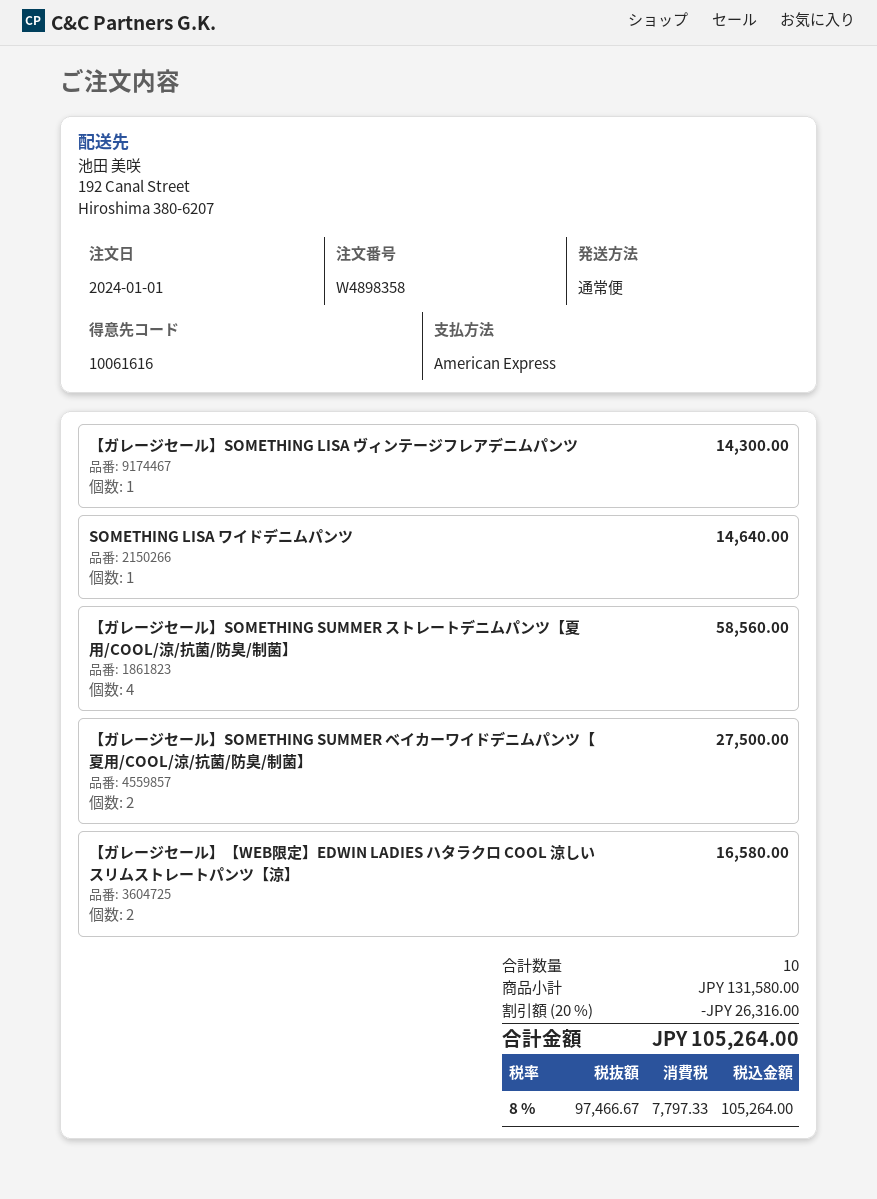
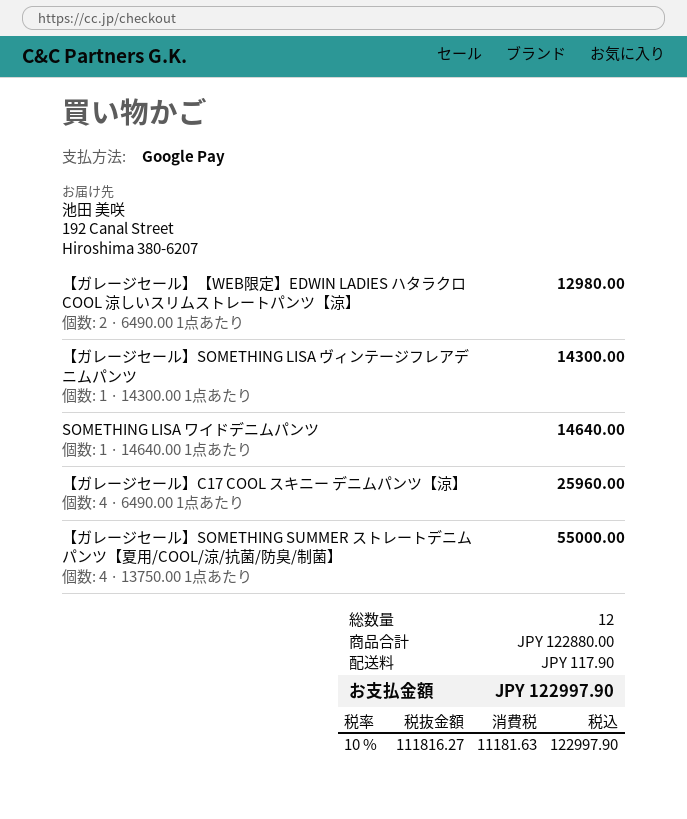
payment method: American Express -> Google Pay
【ガレージセール】SOMETHING SUMMER ストレートデニムパンツ【夏用/COOL/涼/抗菌/防臭/制菌】: 4 for 58560.00 -> 4 for 55000.00
【ガレージセール】SOMETHING SUMMER ベイカーワイドデニムパンツ【夏用/COOL/涼/抗菌/防臭/制菌】: 2 for 27500.00 -> none
【ガレージセール】【WEB限定】EDWIN LADIES ハタラクロ COOL 涼しいスリムストレートパンツ【涼】: 2 for 16580.00 -> 2 for 12980.00
【ガレージセール】C17 COOL スキニー デニムパンツ【涼】: none -> 4 for 25960.00
total quantity: 10 -> 12
subtotal: 131580.00 -> 122880.00
discount: 20% = 26316.00 -> none
shipping: none -> 117.90
net: 97466.67 -> 111816.27
tax: 8% = 7797.33 -> 10% = 11181.63
total: 105264.00 -> 122997.90

